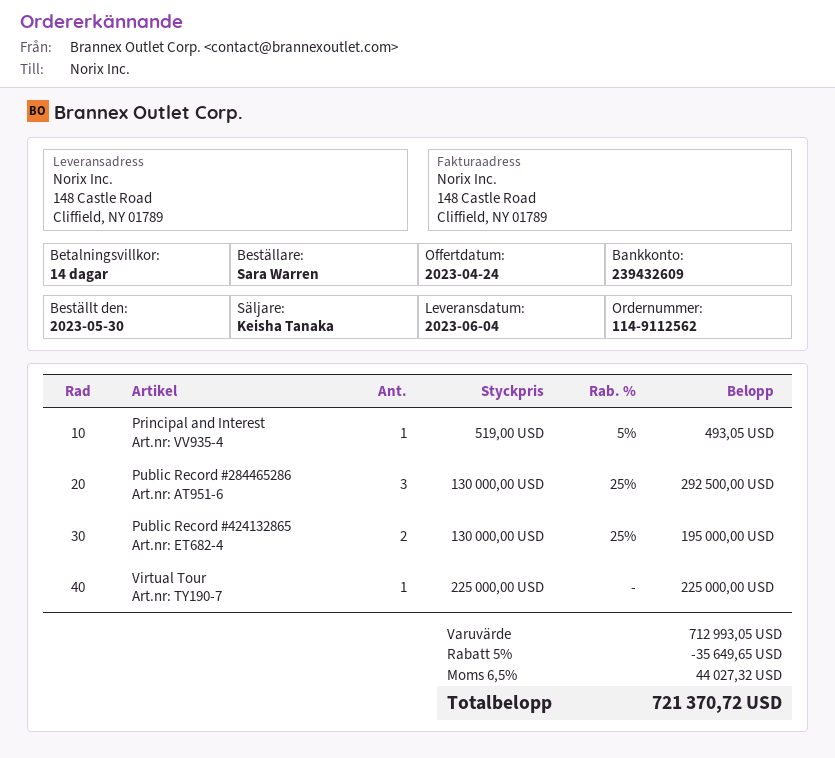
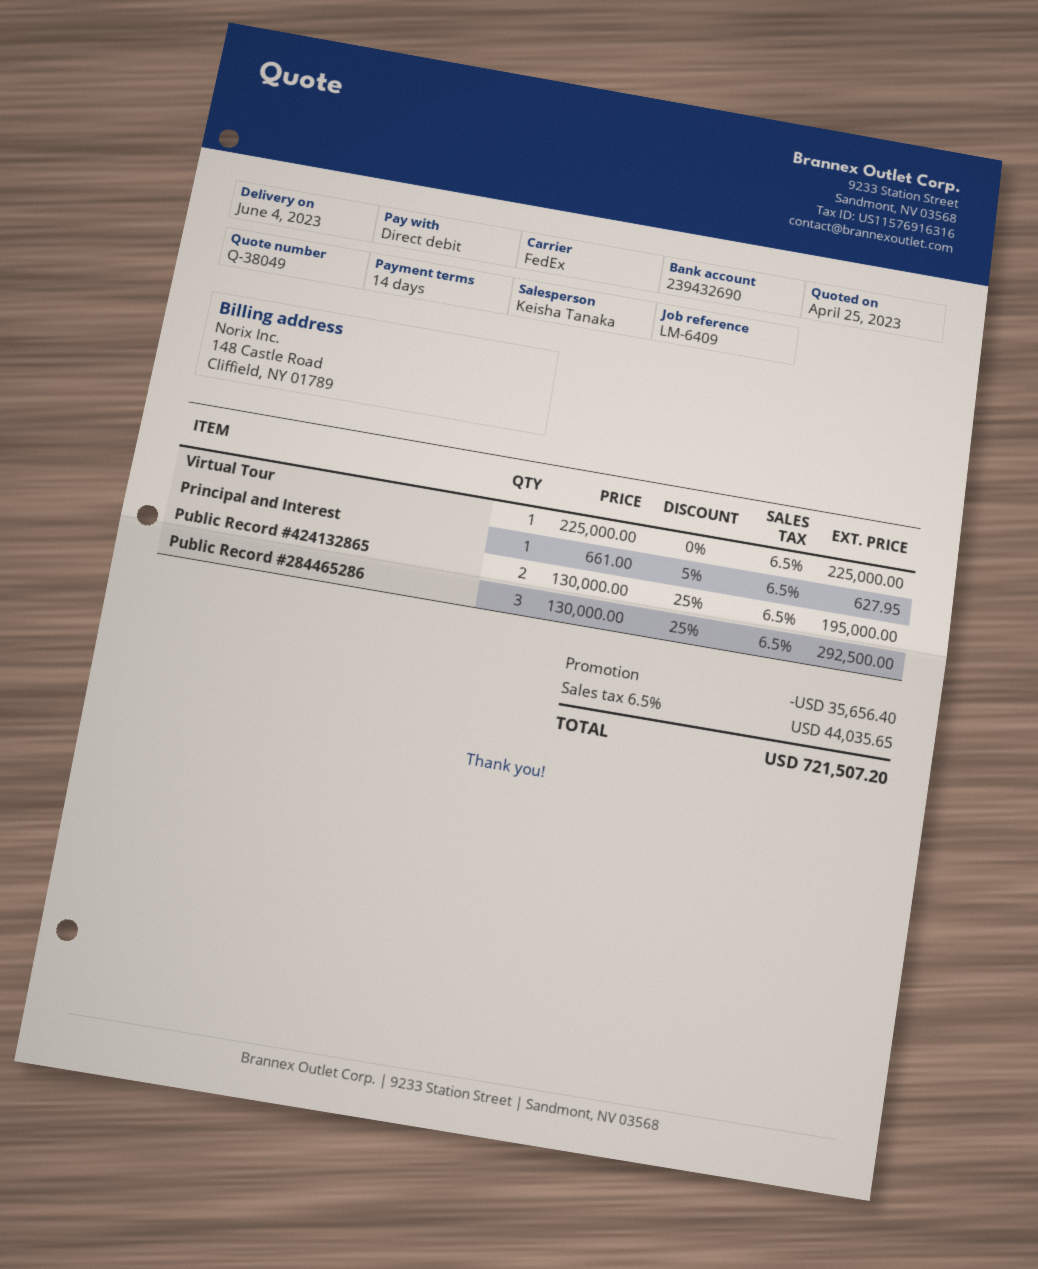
quote date: 2023-04-24 -> 2023-04-25
bank account: 239432609 -> 239432690
Principal and Interest: 1 x 519.00 - 5% = 493.05 -> 1 x 661.00 - 5% = 627.95
discount: 35649.65 -> 35656.40
tax: 6.5% = 44027.32 -> 6.5% = 44035.65
total: 721370.72 -> 721507.20

